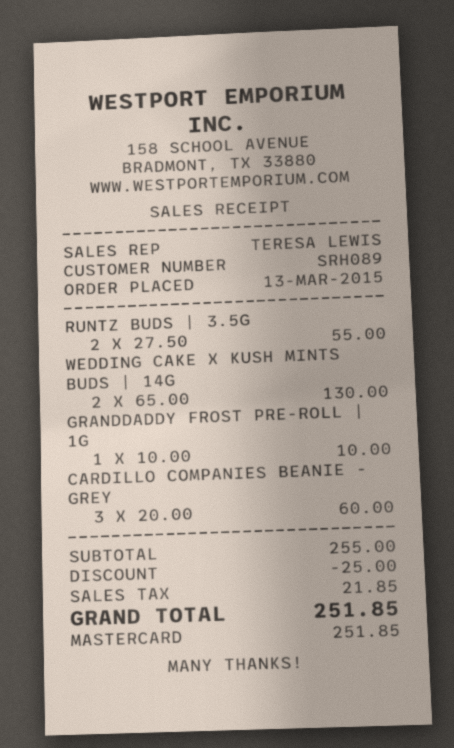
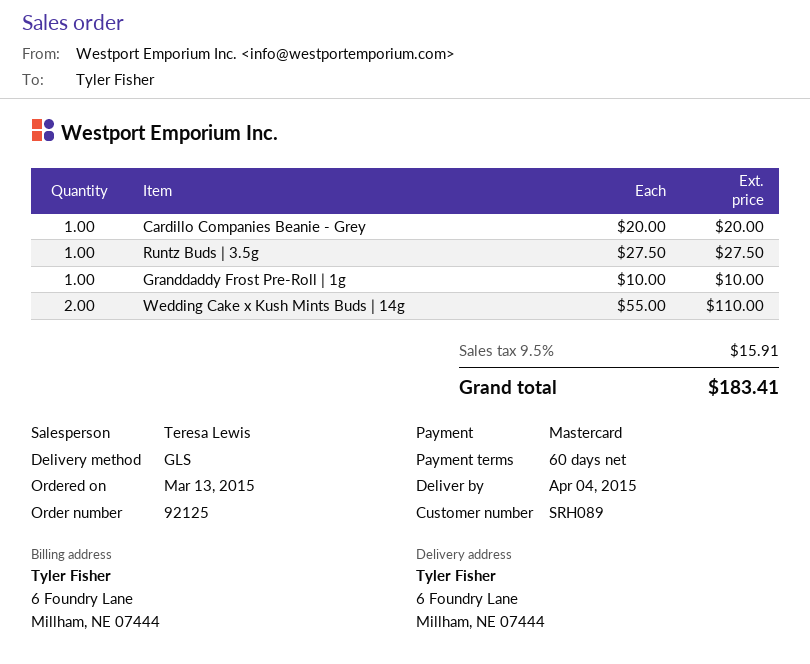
RUNTZ BUDS | 3.5G: 2 x 27.50 = 55.00 -> 1 x 27.50 = 27.50
WEDDING CAKE X KUSH MINTS BUDS | 14G: 2 x 65.00 = 130.00 -> 2 x 55.00 = 110.00
CARDILLO COMPANIES BEANIE - GREY: 3 x 20.00 = 60.00 -> 1 x 20.00 = 20.00
discount: 25.00 -> none
tax: 21.85 -> 15.91
total: 251.85 -> 183.41

